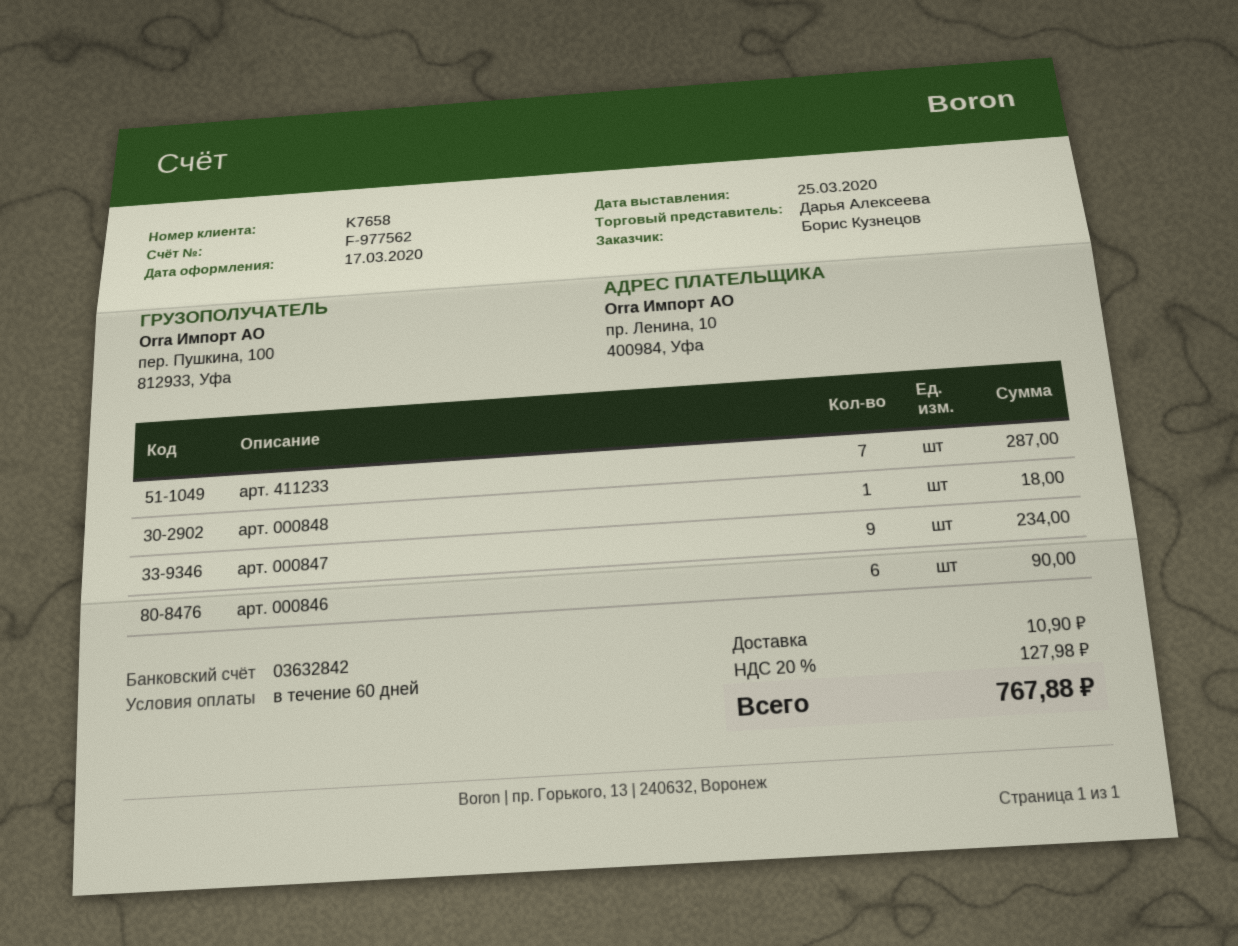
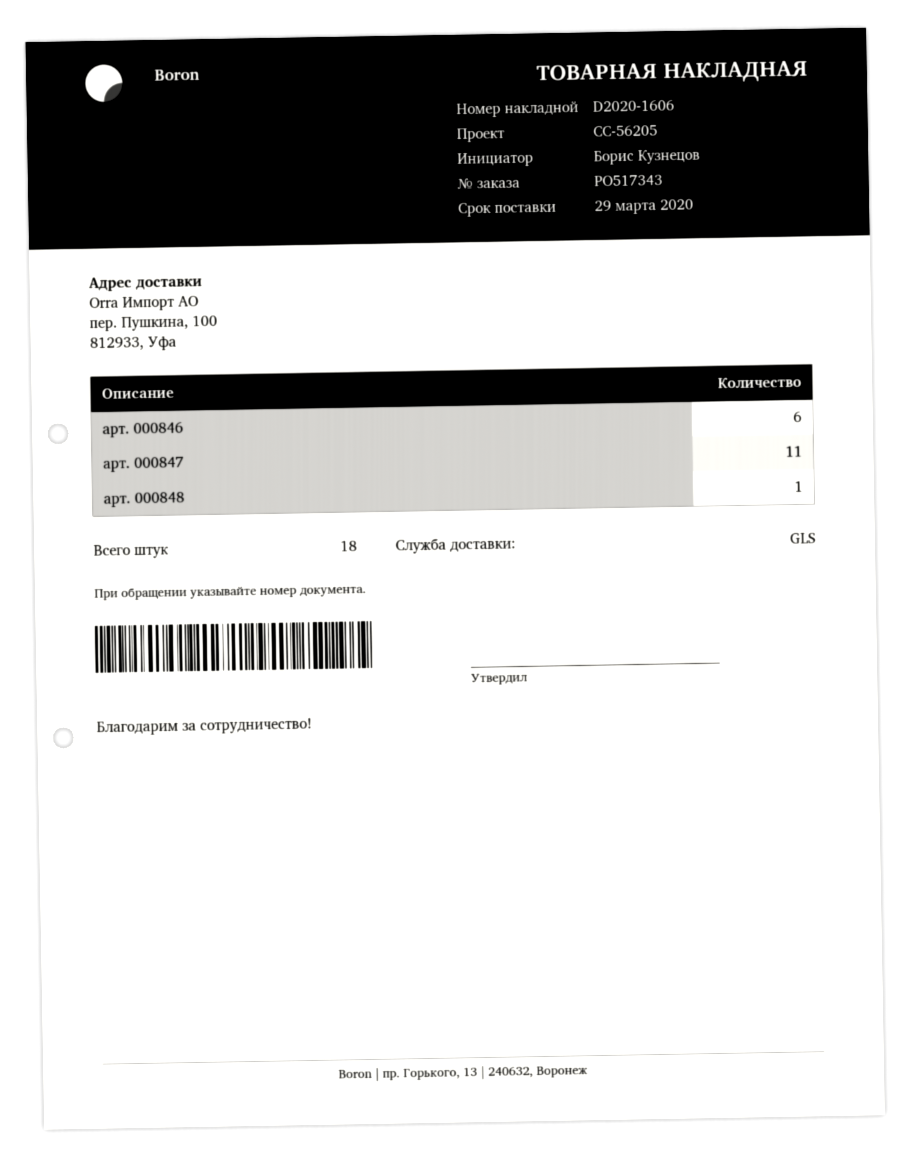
арт. 411233: 7 -> none
арт. 000847: 9 -> 11

